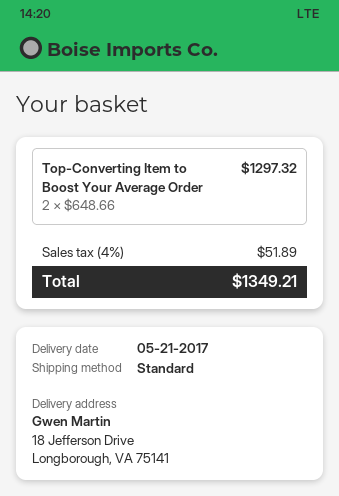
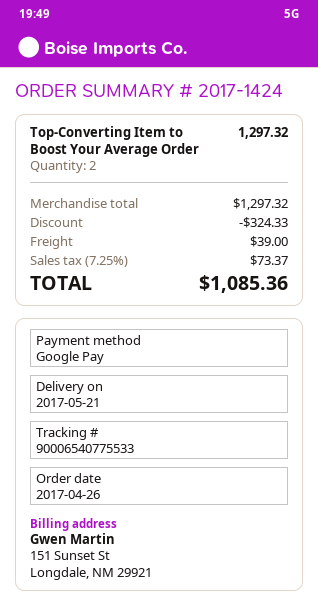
discount: none -> 324.33
shipping: none -> 39.00
tax: 4% = 51.89 -> 7.25% = 73.37
total: 1349.21 -> 1085.36

